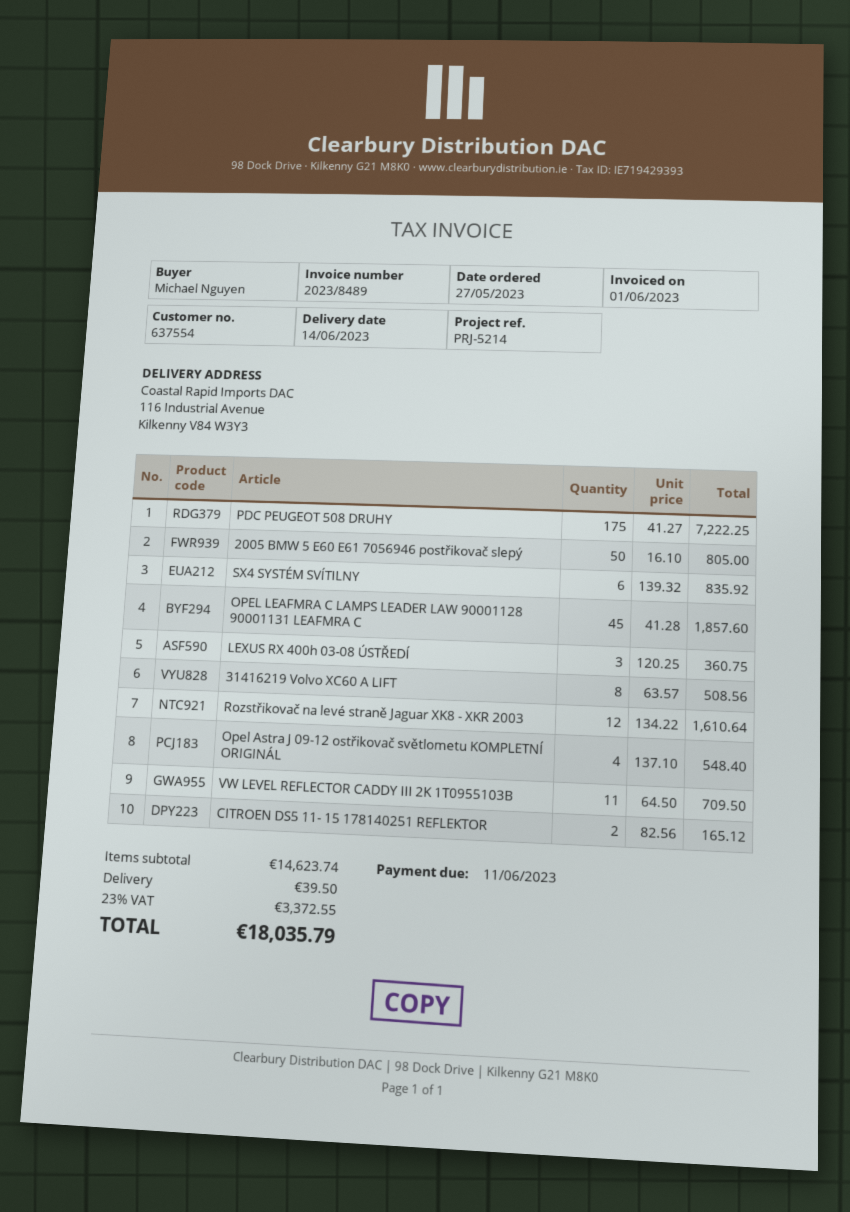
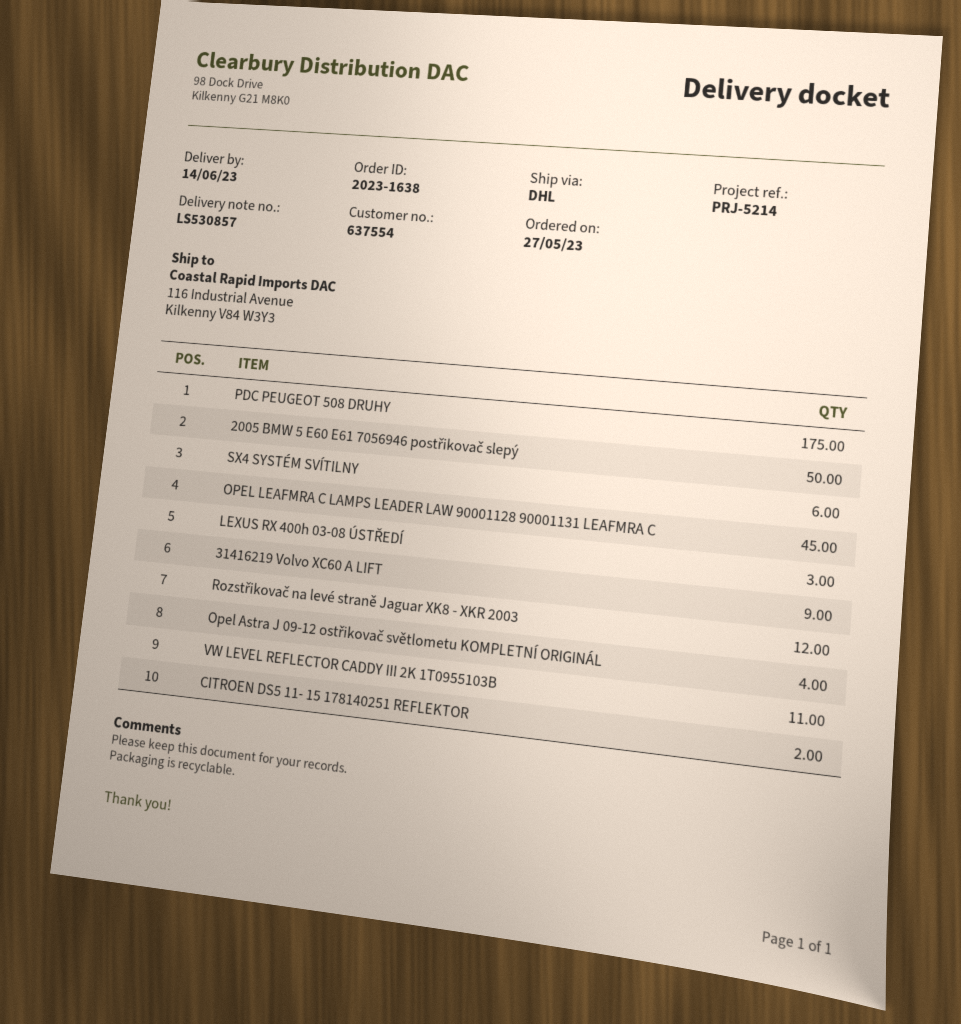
31416219 Volvo XC60 A LIFT: 8 -> 9

